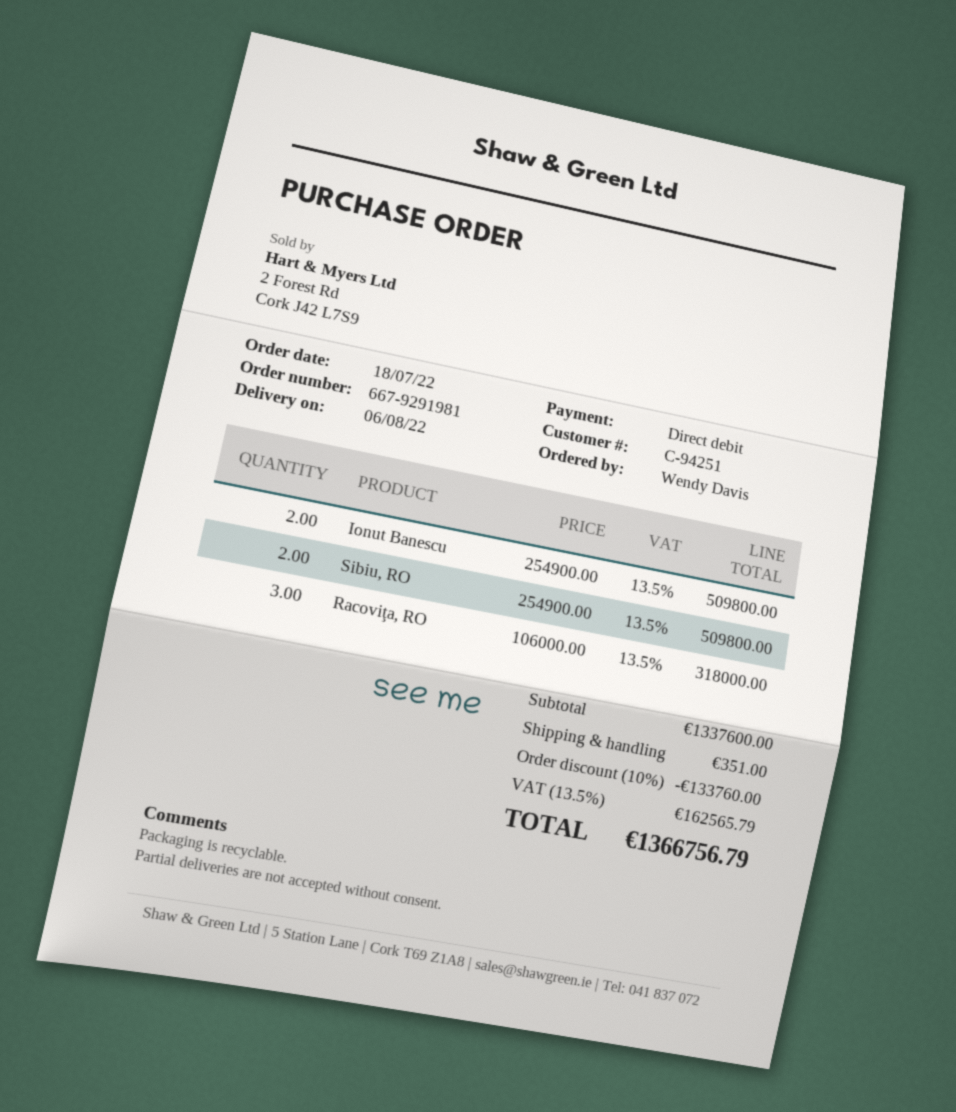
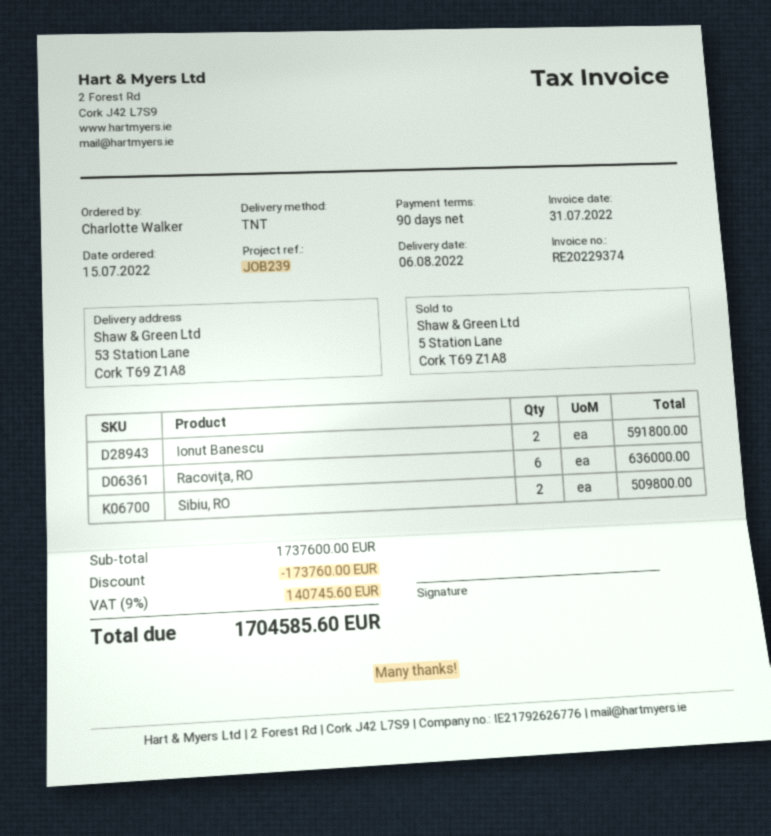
order date: 2022-07-18 -> 2022-07-15
ordered by: Wendy Davis -> Charlotte Walker
Ionut Banescu: 2 for 509800.00 -> 2 for 591800.00
Racoviţa, RO: 3 for 318000.00 -> 6 for 636000.00
subtotal: 1337600.00 -> 1737600.00
discount: 133760.00 -> 173760.00
shipping: 351.00 -> none
tax: 13.5% = 162565.79 -> 9% = 140745.60
total: 1366756.79 -> 1704585.60

